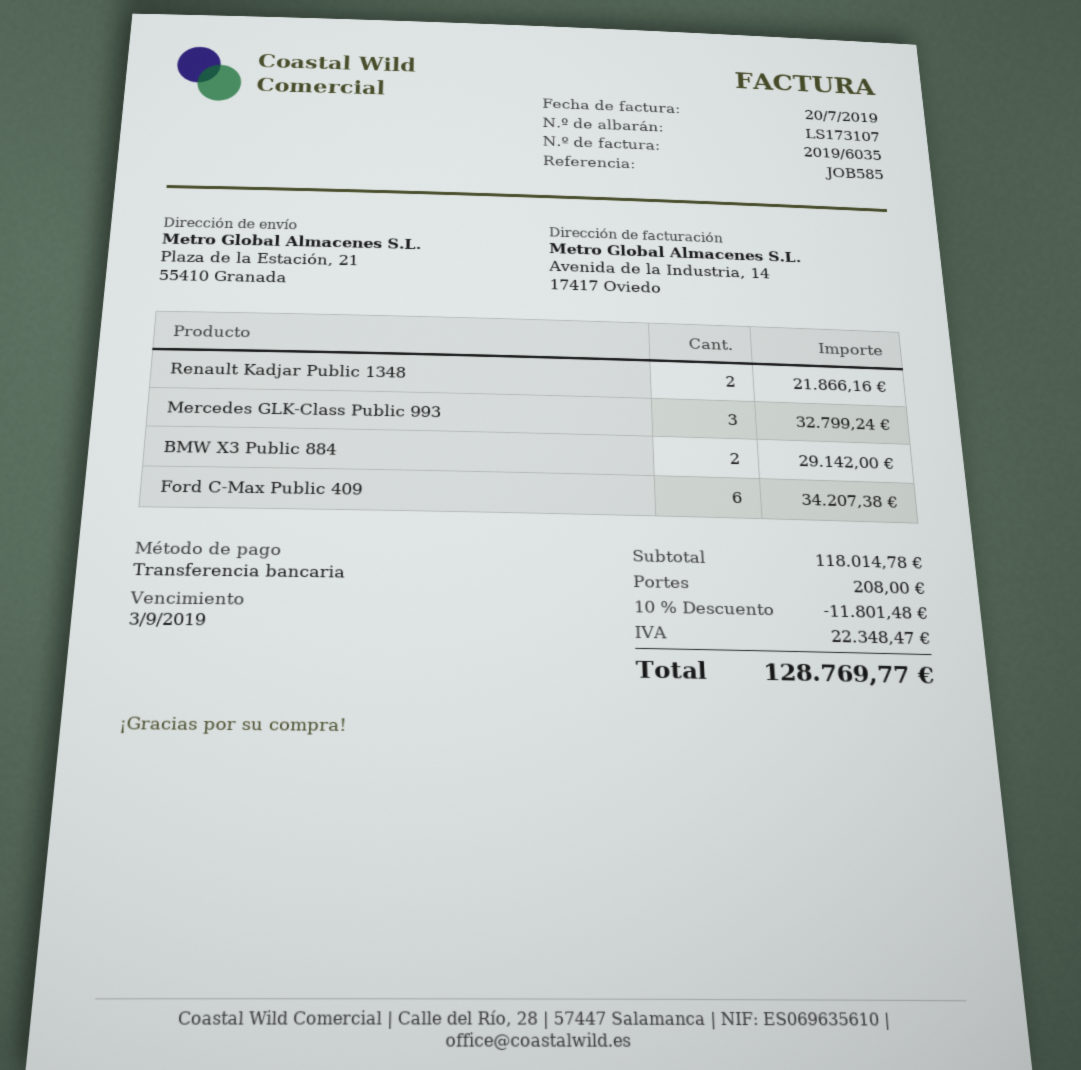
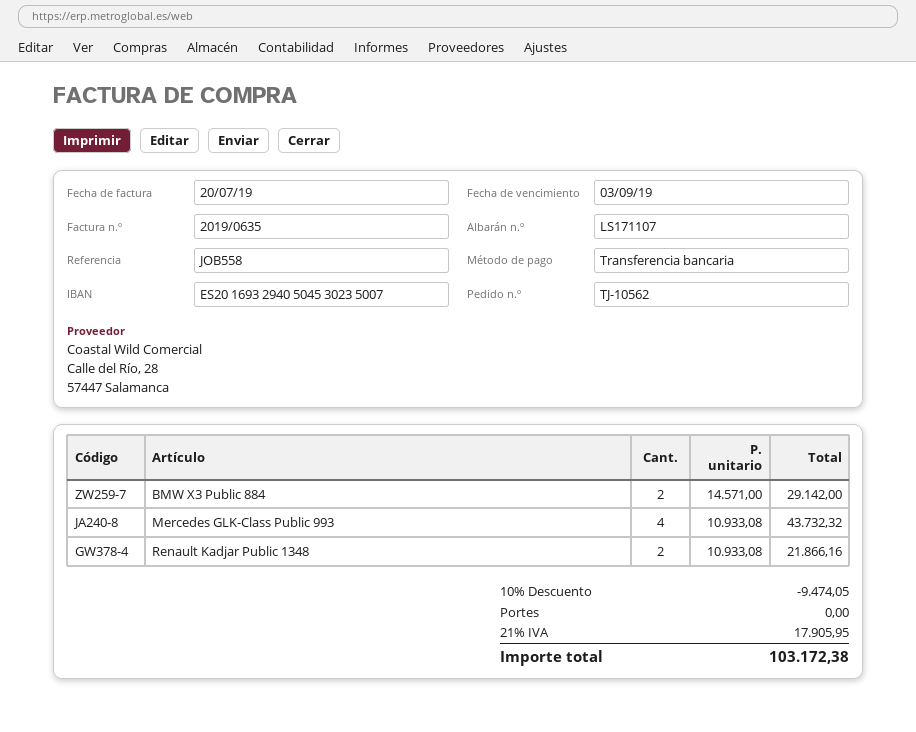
delivery note number: LS173107 -> LS171107
invoice number: 2019/6035 -> 2019/0635
reference: JOB585 -> JOB558
Mercedes GLK-Class Public 993: 3 for 32799.24 -> 4 for 43732.32
Ford C-Max Public 409: 6 for 34207.38 -> none
discount: 10% = 11801.48 -> 10% = 9474.05
shipping: 208.00 -> 0.00
tax: 22348.47 -> 17905.95
total: 128769.77 -> 103172.38

